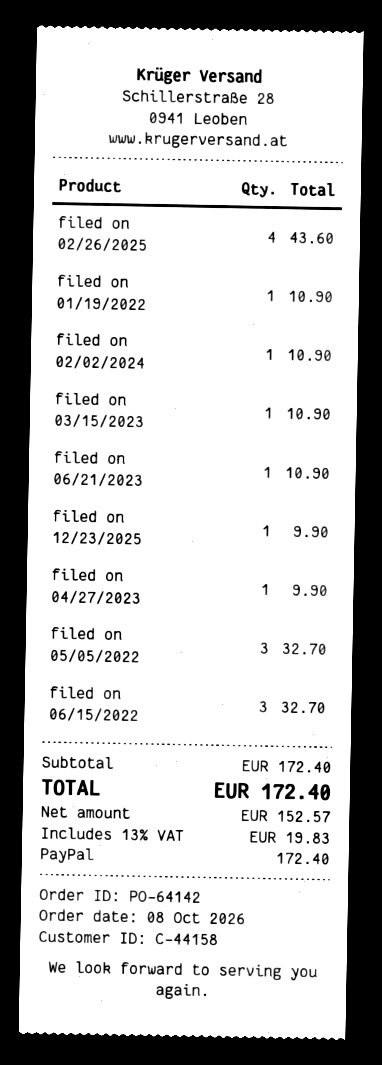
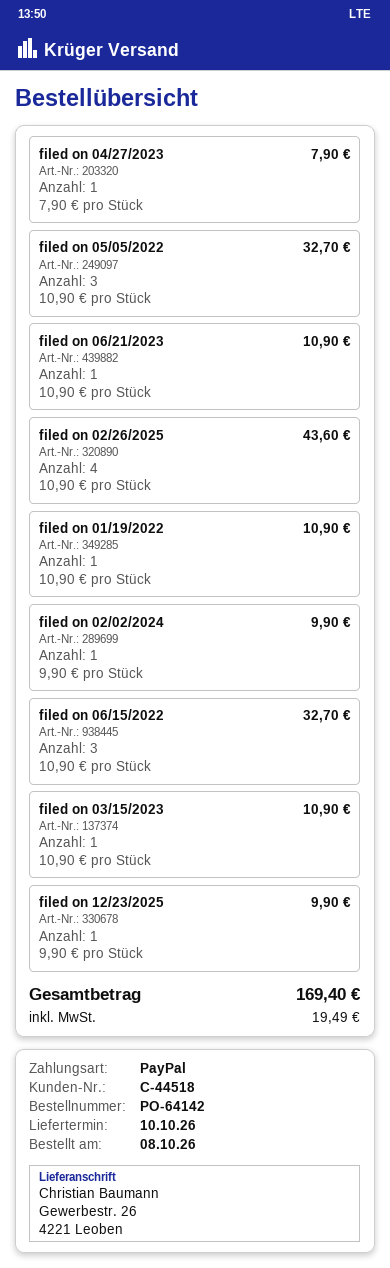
customer number: C-44158 -> C-44518
filed on 02/02/2024: 1 for 10.90 -> 1 for 9.90
filed on 04/27/2023: 1 for 9.90 -> 1 for 7.90
tax: 19.83 -> 19.49
total: 172.40 -> 169.40

